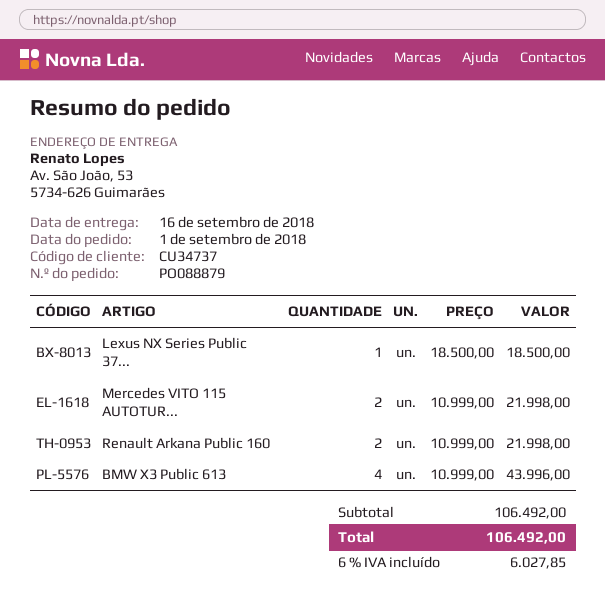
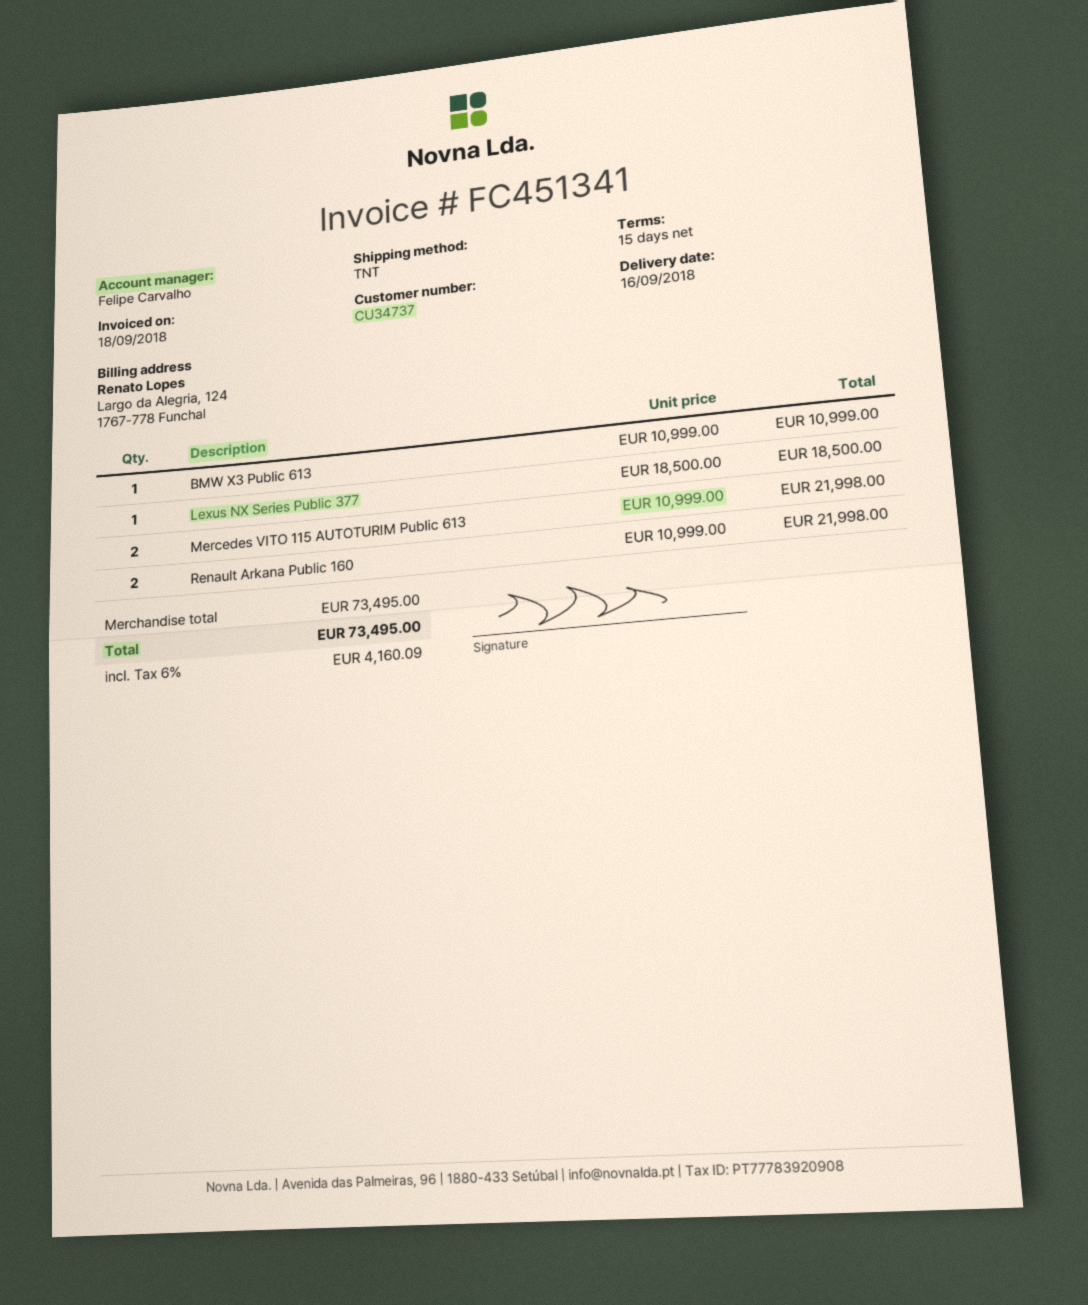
BMW X3 Public 613: 4 x 10999.00 = 43996.00 -> 1 x 10999.00 = 10999.00
subtotal: 106492.00 -> 73495.00
tax: 6% = 6027.85 -> 6% = 4160.09
total: 106492.00 -> 73495.00

